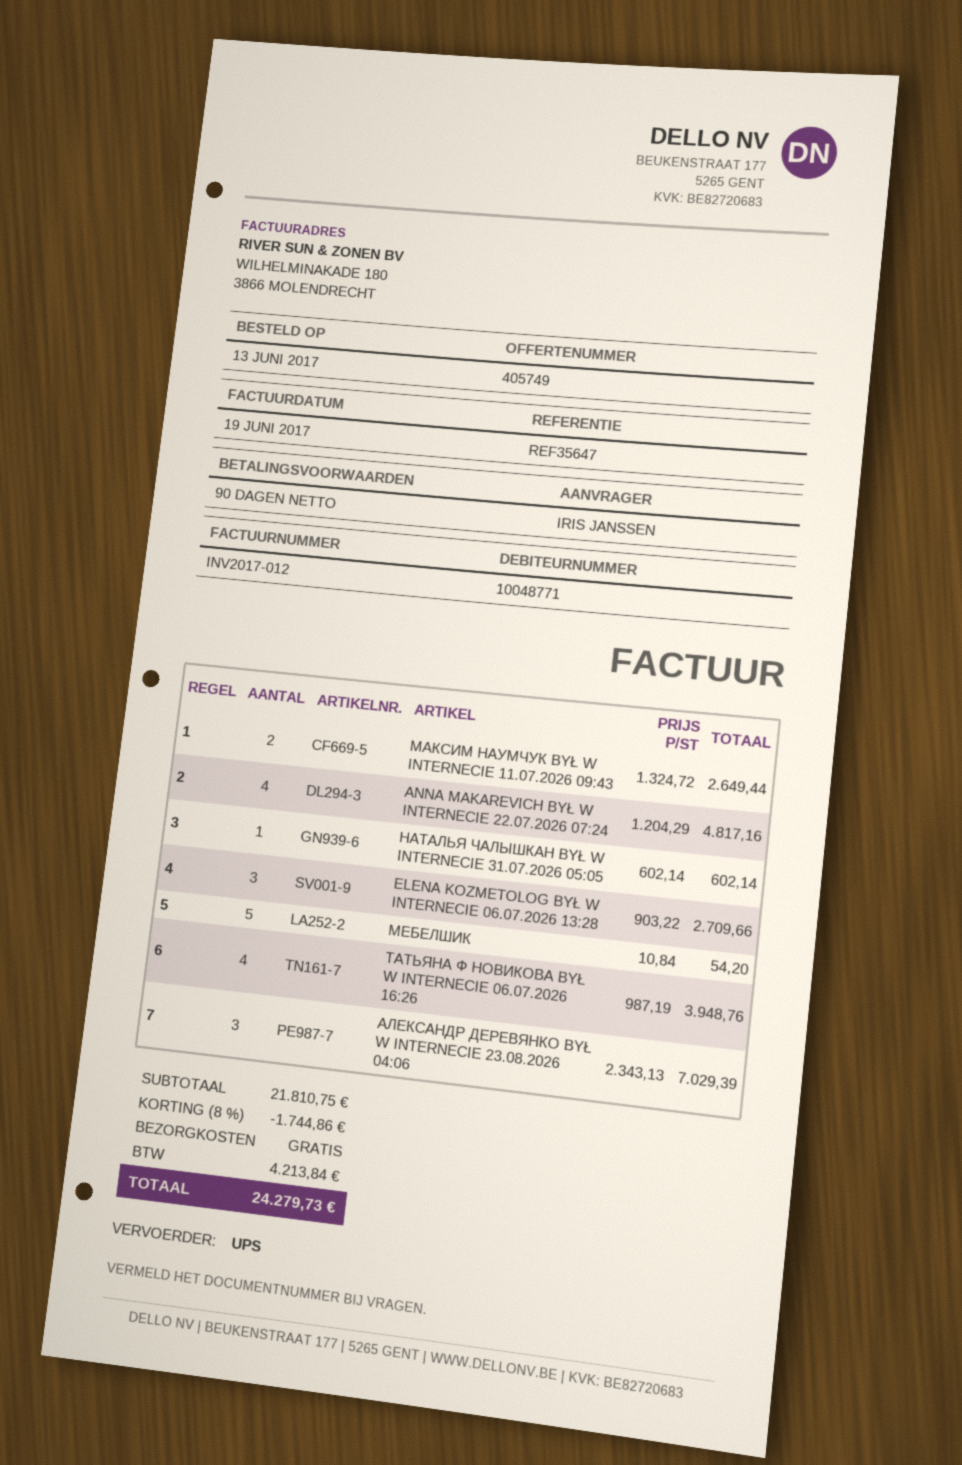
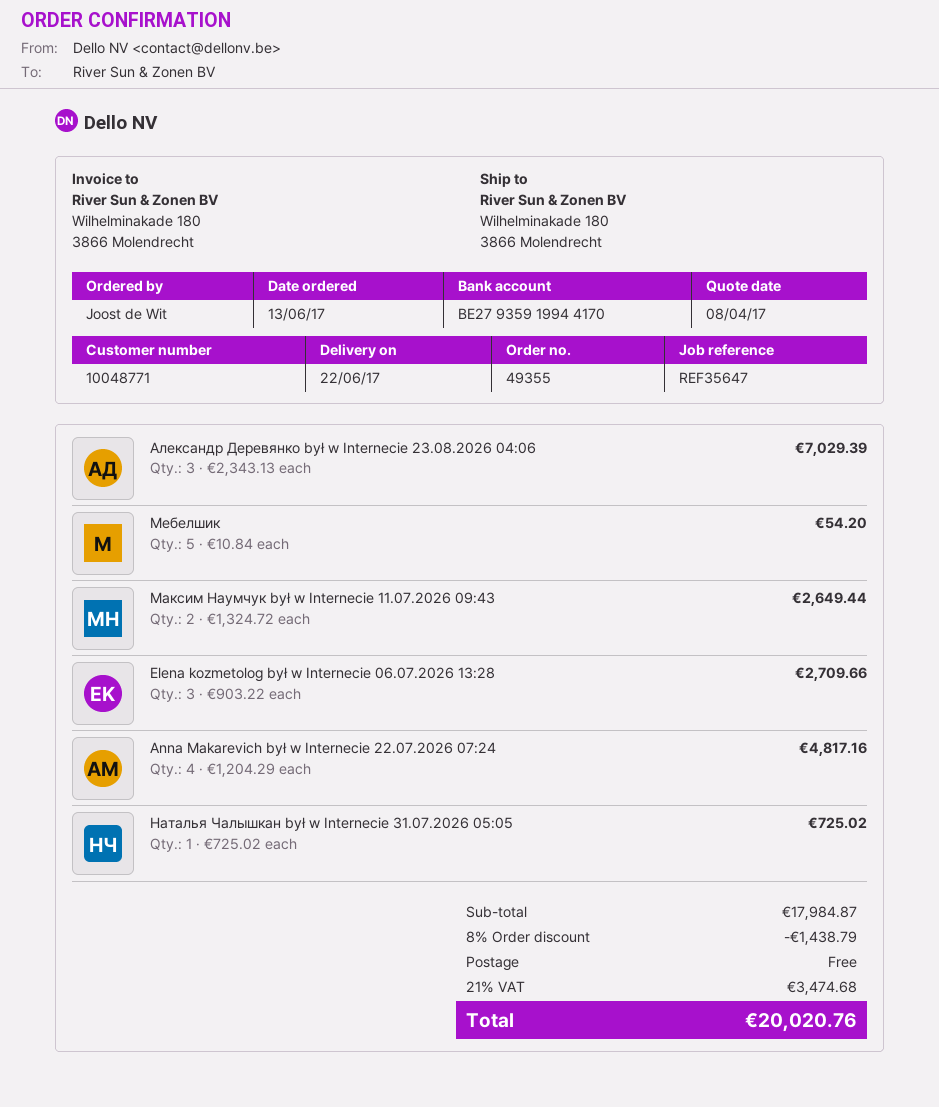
ordered by: IRIS JANSSEN -> Joost de Wit
НАТАЛЬЯ ЧАЛЫШКАН BYŁ W INTERNECIE 31.07.2026 05:05: 1 x 602.14 = 602.14 -> 1 x 725.02 = 725.02
ТАТЬЯНА Ф НОВИКОВА BYŁ W INTERNECIE 06.07.2026 16:26: 4 x 987.19 = 3948.76 -> none
subtotal: 21810.75 -> 17984.87
discount: 8% = 1744.86 -> 8% = 1438.79
tax: 4213.84 -> 3474.68
total: 24279.73 -> 20020.76

